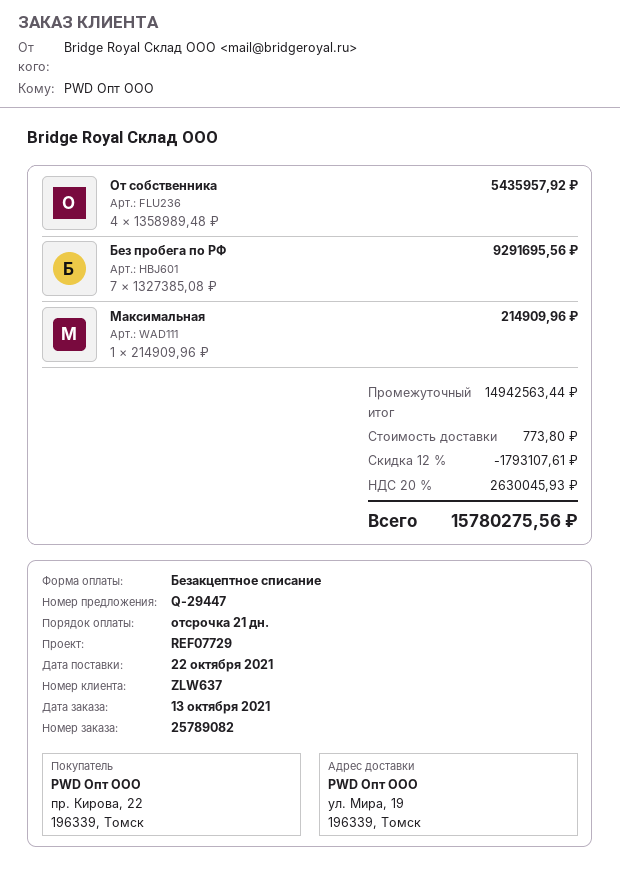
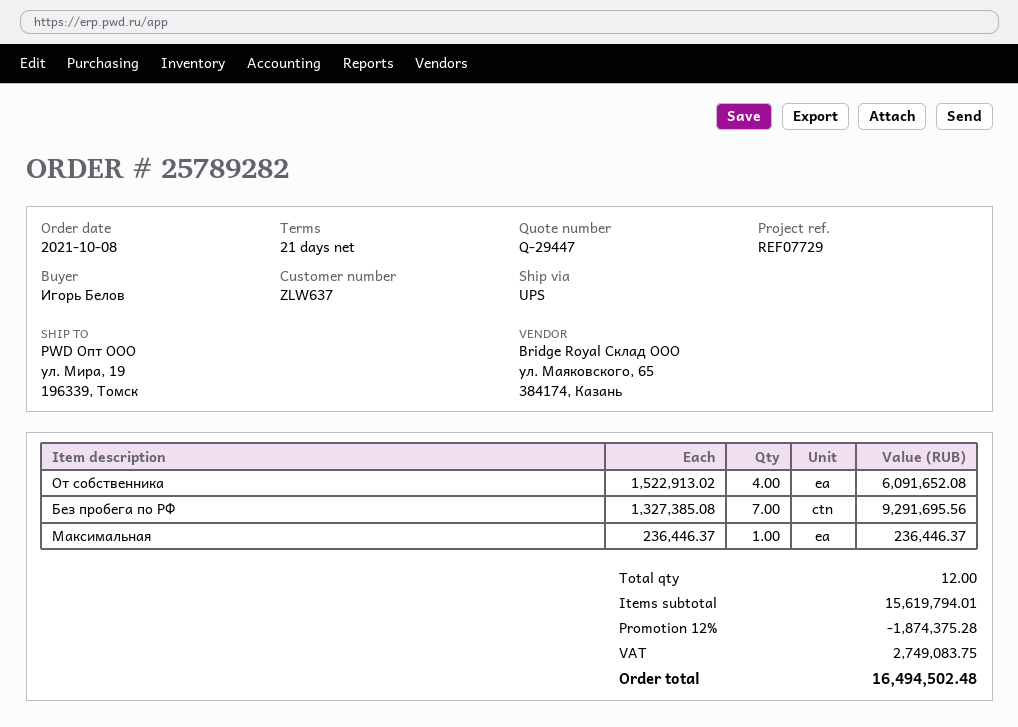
order number: 25789082 -> 25789282
order date: 2021-10-13 -> 2021-10-08
От собственника: 4 x 1358989.48 = 5435957.92 -> 4 x 1522913.02 = 6091652.08
Максимальная: 1 x 214909.96 = 214909.96 -> 1 x 236446.37 = 236446.37
subtotal: 14942563.44 -> 15619794.01
discount: 12% = 1793107.61 -> 12% = 1874375.28
shipping: 773.80 -> none
tax: 2630045.93 -> 2749083.75
total: 15780275.56 -> 16494502.48

